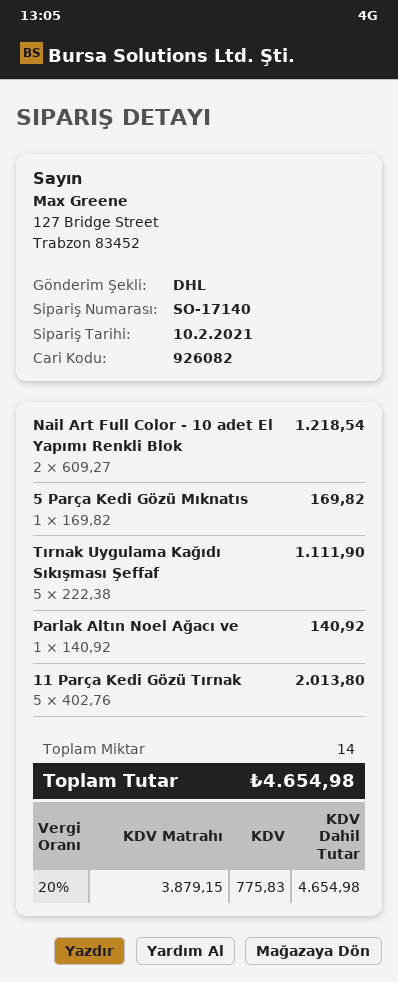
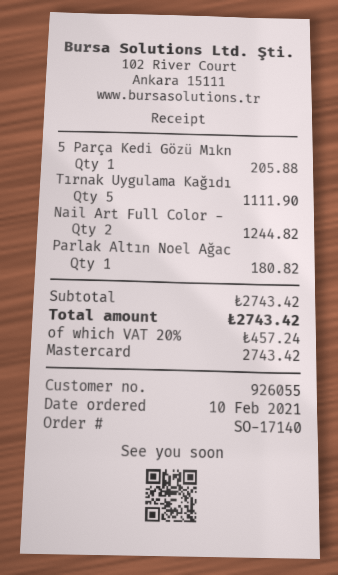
customer number: 926082 -> 926055
Nail Art Full Color - 10 adet El Yapımı Renkli Blok: 2 for 1218.54 -> 2 for 1244.82
5 Parça Kedi Gözü Mıknatıs: 1 for 169.82 -> 1 for 205.88
Parlak Altın Noel Ağacı ve: 1 for 140.92 -> 1 for 180.82
11 Parça Kedi Gözü Tırnak: 5 for 2013.80 -> none
tax: 20% = 775.83 -> 20% = 457.24
total: 4654.98 -> 2743.42

